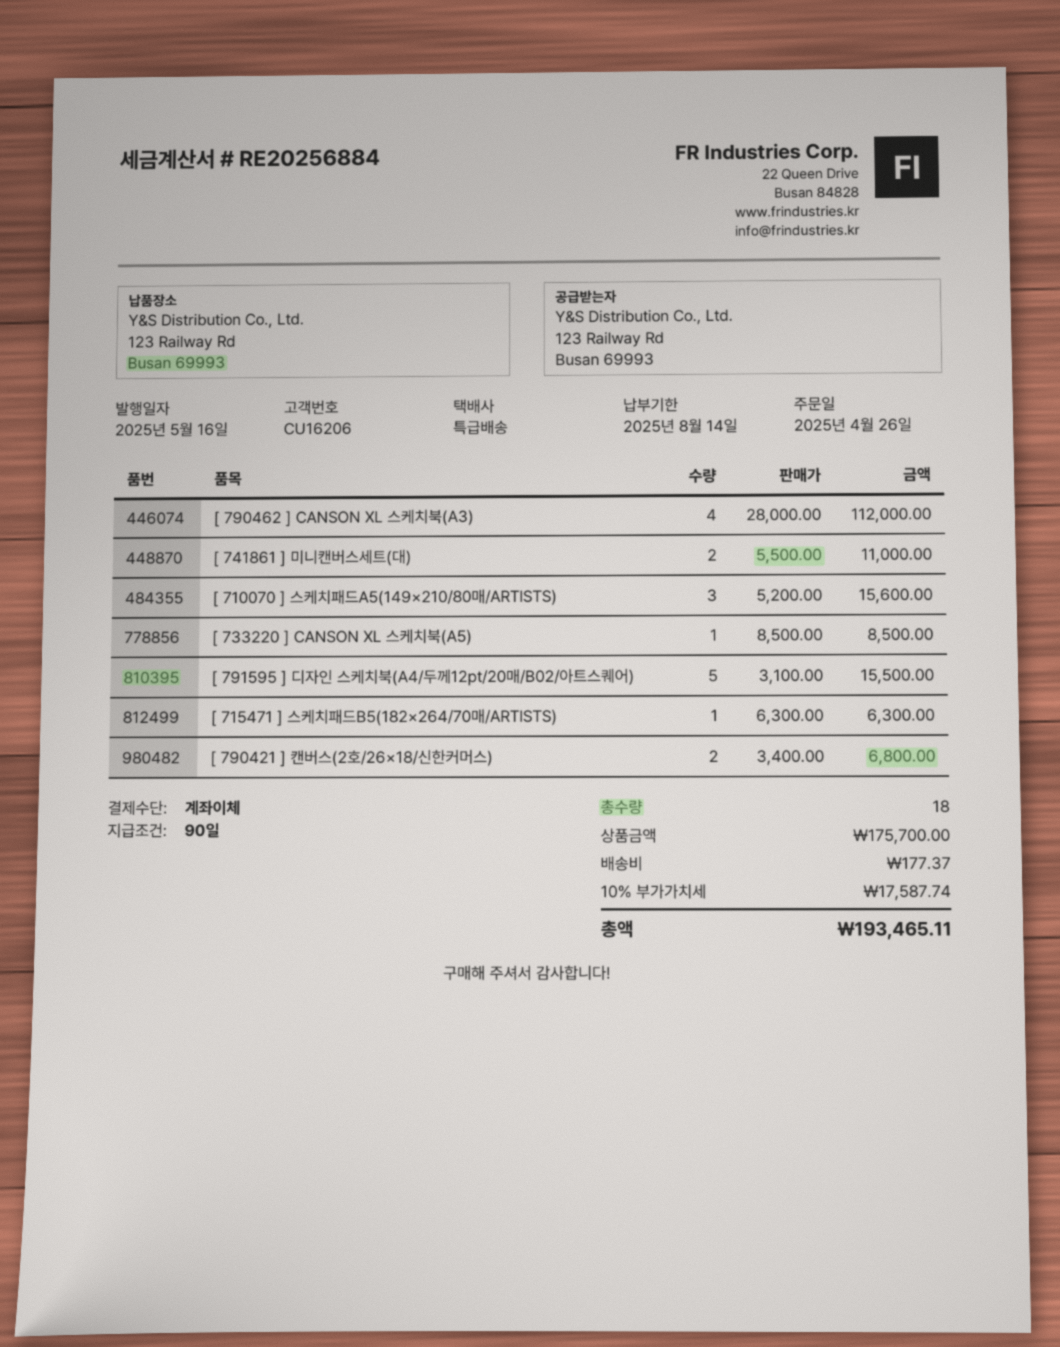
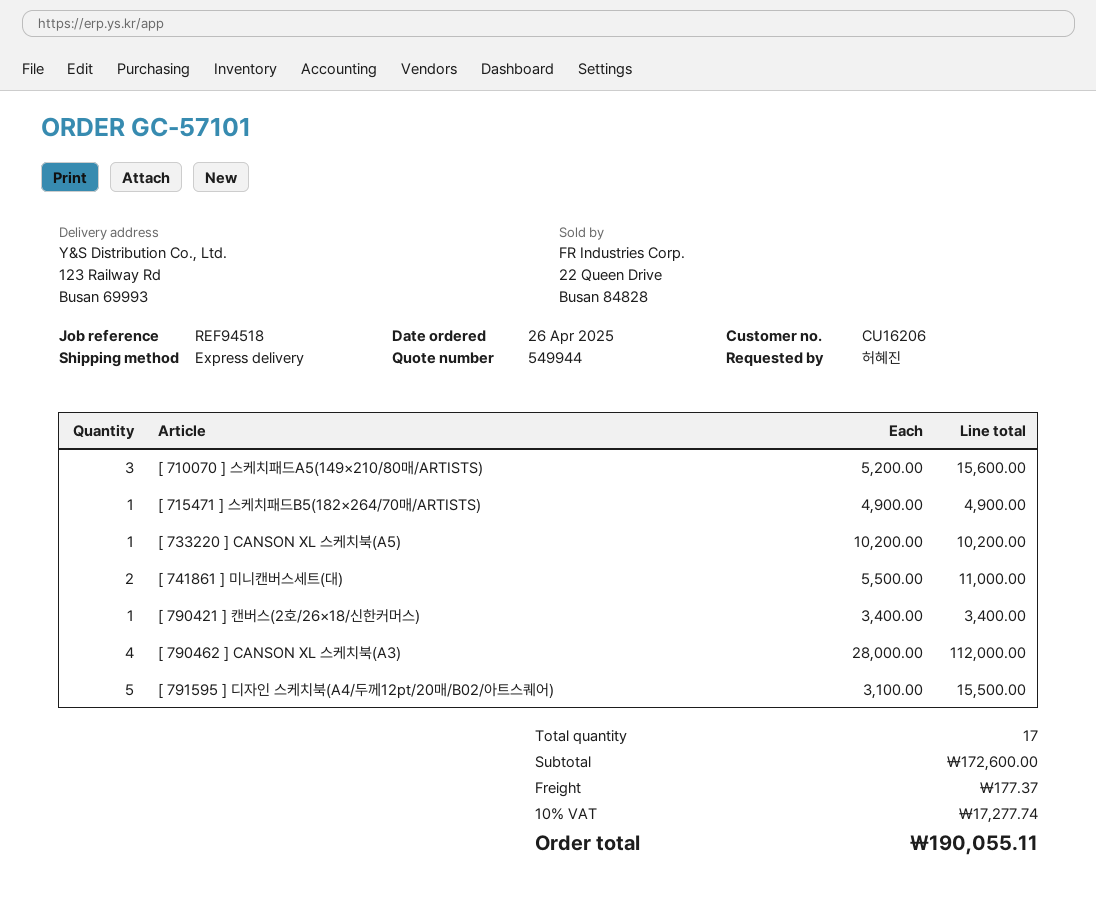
[ 733220 ] CANSON XL 스케치북(A5): 1 x 8500.00 = 8500.00 -> 1 x 10200.00 = 10200.00
[ 715471 ] 스케치패드B5(182×264/70매/ARTISTS): 1 x 6300.00 = 6300.00 -> 1 x 4900.00 = 4900.00
[ 790421 ] 캔버스(2호/26×18/신한커머스): 2 x 3400.00 = 6800.00 -> 1 x 3400.00 = 3400.00
total quantity: 18 -> 17
subtotal: 175700.00 -> 172600.00
tax: 10% = 17587.74 -> 10% = 17277.74
total: 193465.11 -> 190055.11

